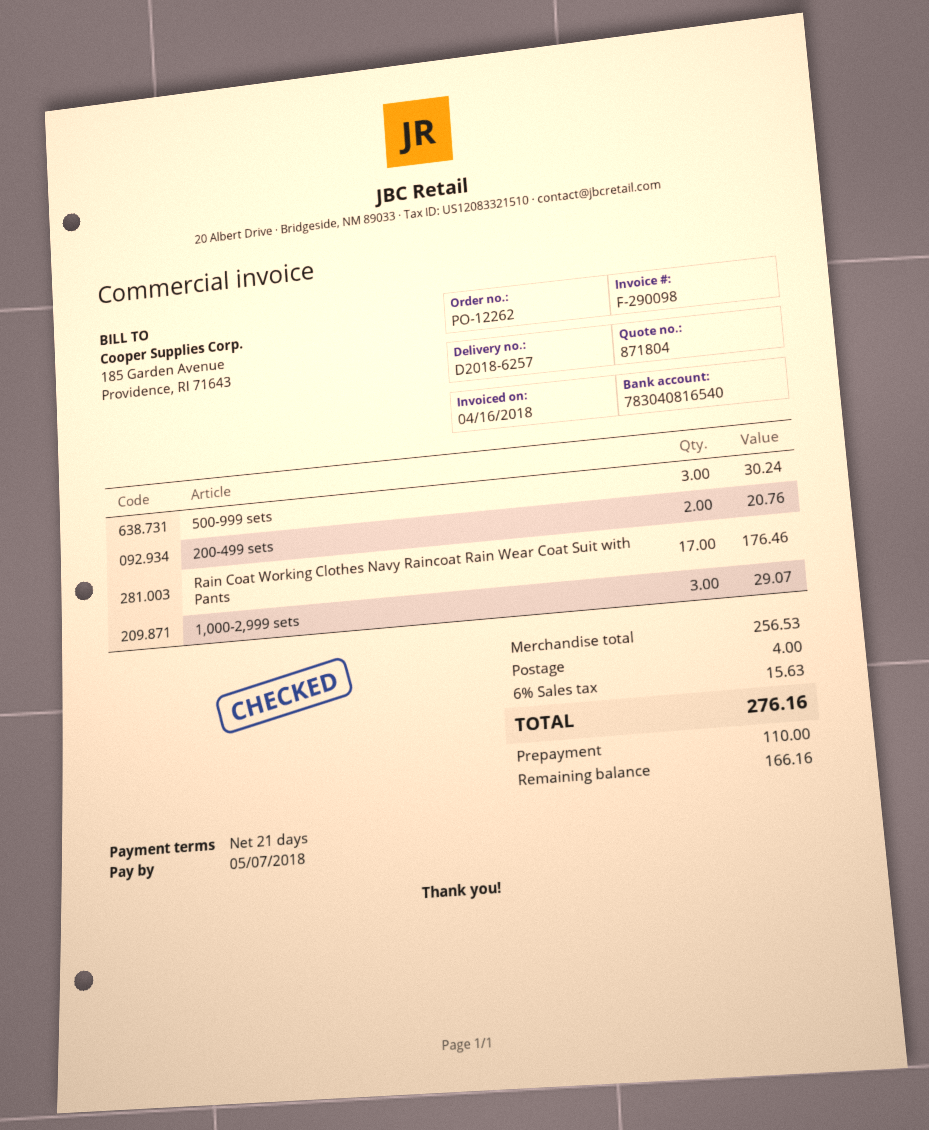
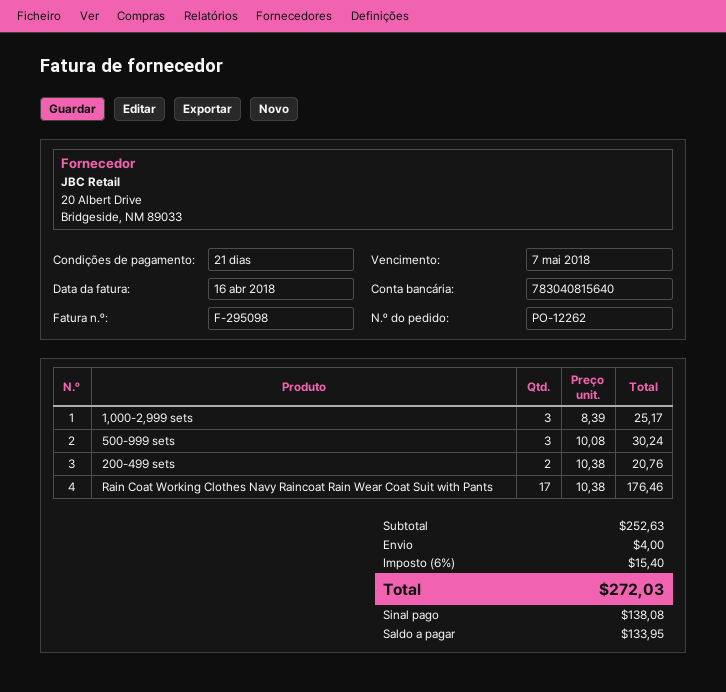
invoice number: F-290098 -> F-295098
bank account: 783040816540 -> 783040815640
1,000-2,999 sets: 3 for 29.07 -> 3 for 25.17
subtotal: 256.53 -> 252.63
tax: 6% = 15.63 -> 6% = 15.40
total: 276.16 -> 272.03
deposit: 110.00 -> 138.08
balance: 166.16 -> 133.95

